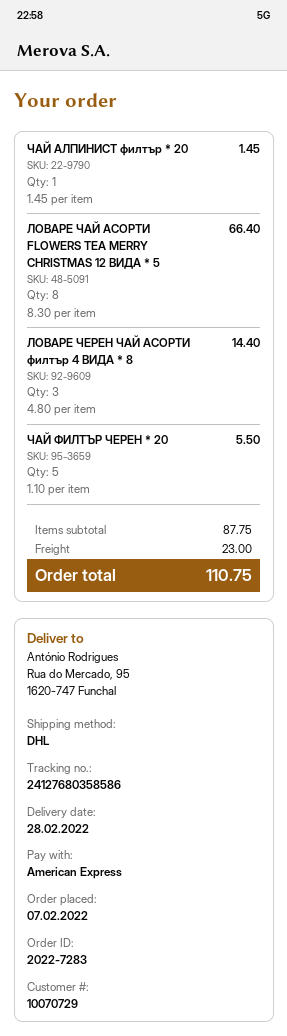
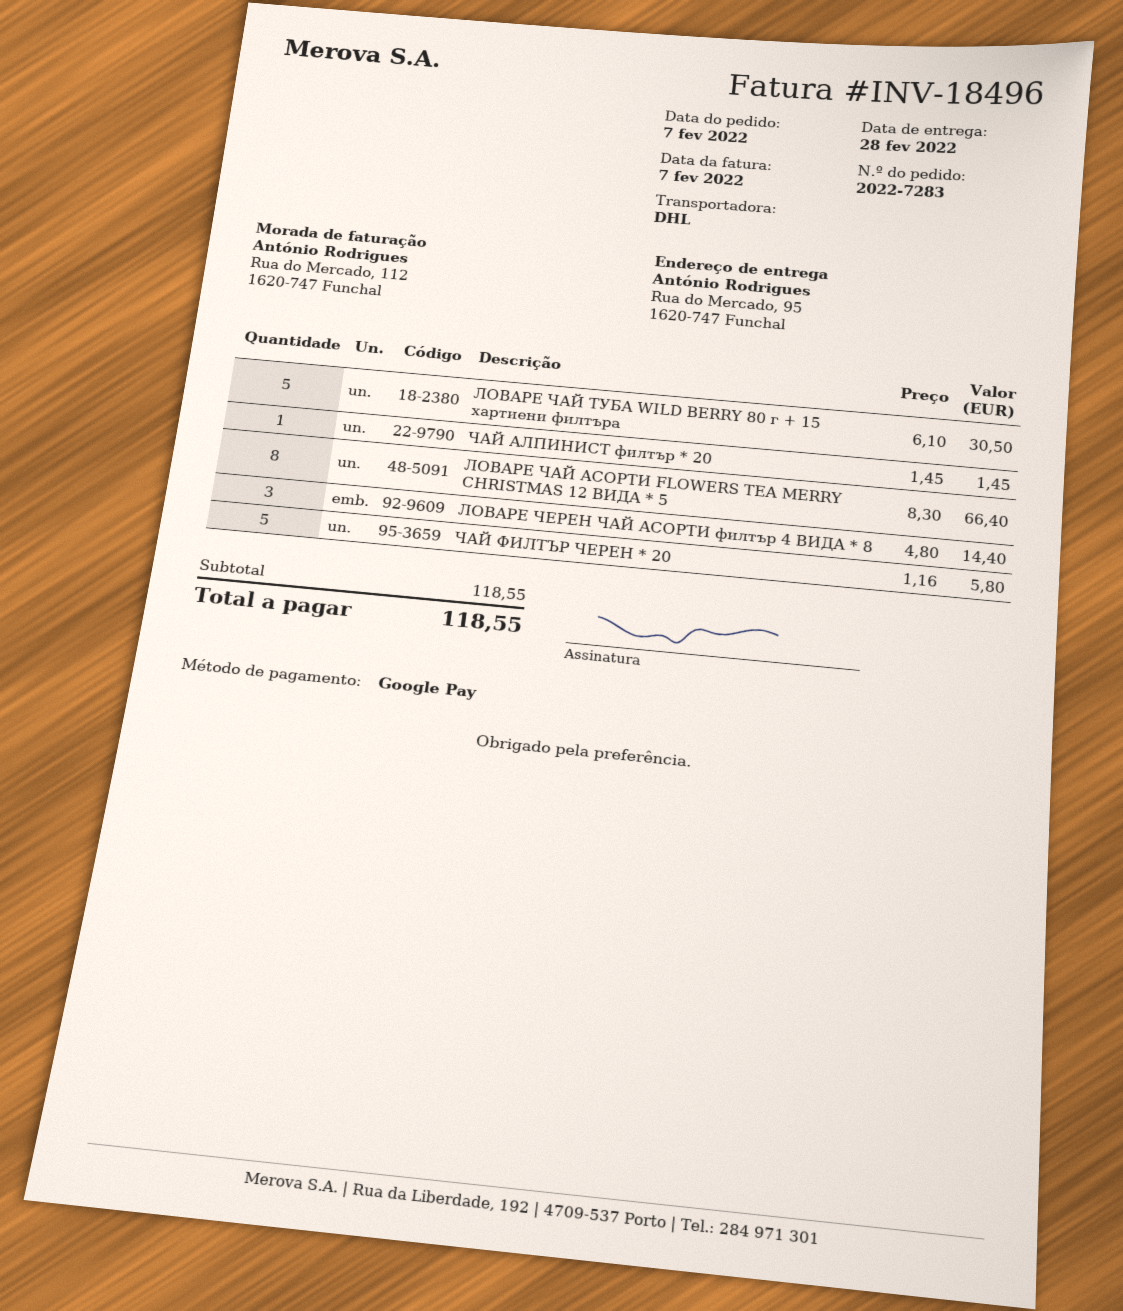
payment method: American Express -> Google Pay
ЧАЙ ФИЛТЪР ЧЕРЕН * 20: 5 x 1.10 = 5.50 -> 5 x 1.16 = 5.80
ЛОВАРЕ ЧАЙ ТУБА WILD BERRY 80 г + 15 хартиени филтъра: none -> 5 x 6.10 = 30.50
subtotal: 87.75 -> 118.55
shipping: 23.00 -> none
total: 110.75 -> 118.55

